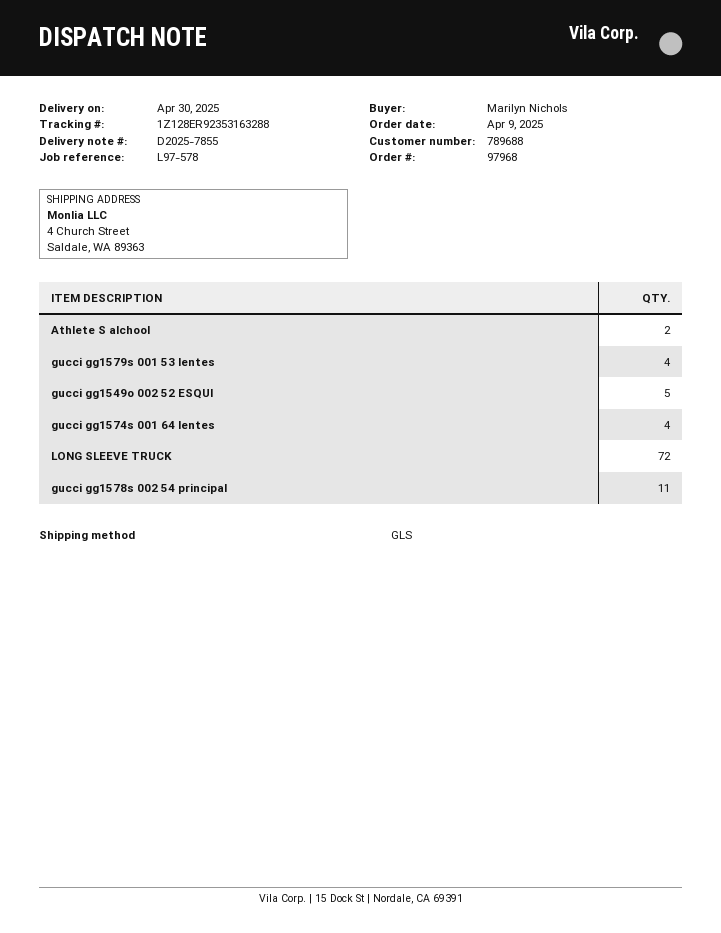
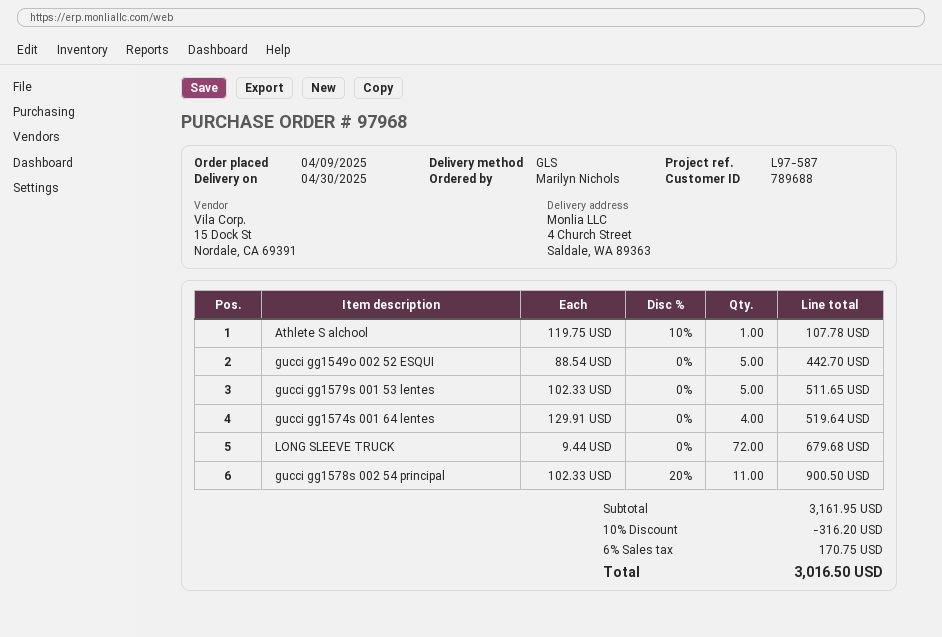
reference: L97-578 -> L97-587
Athlete S alchool: 2 -> 1
gucci gg1579s 001 53 lentes: 4 -> 5

